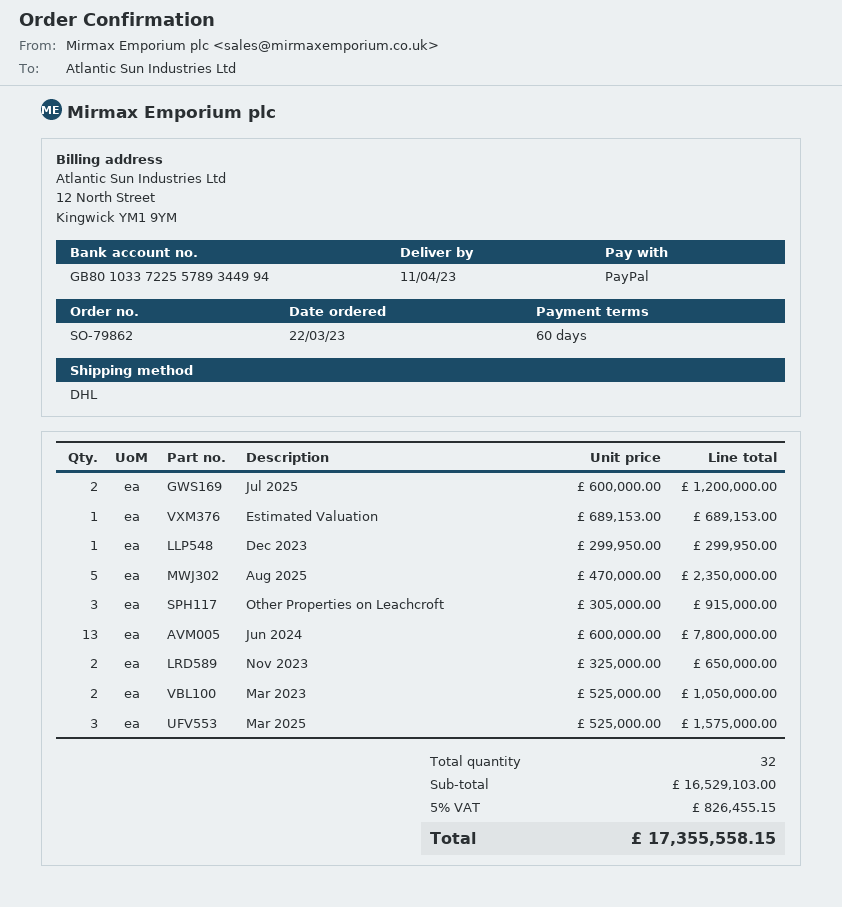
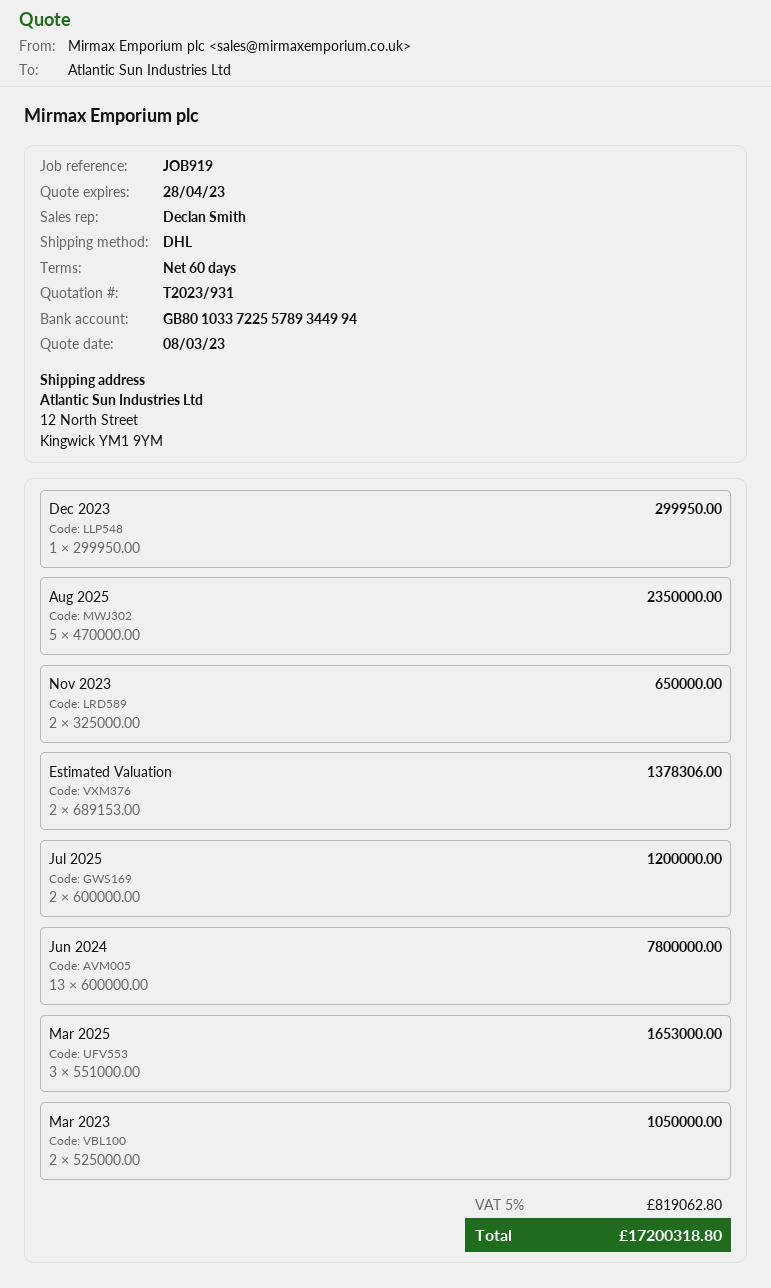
Estimated Valuation: 1 x 689153.00 = 689153.00 -> 2 x 689153.00 = 1378306.00
Other Properties on Leachcroft: 3 x 305000.00 = 915000.00 -> none
Mar 2025: 3 x 525000.00 = 1575000.00 -> 3 x 551000.00 = 1653000.00
tax: 5% = 826455.15 -> 5% = 819062.80
total: 17355558.15 -> 17200318.80

